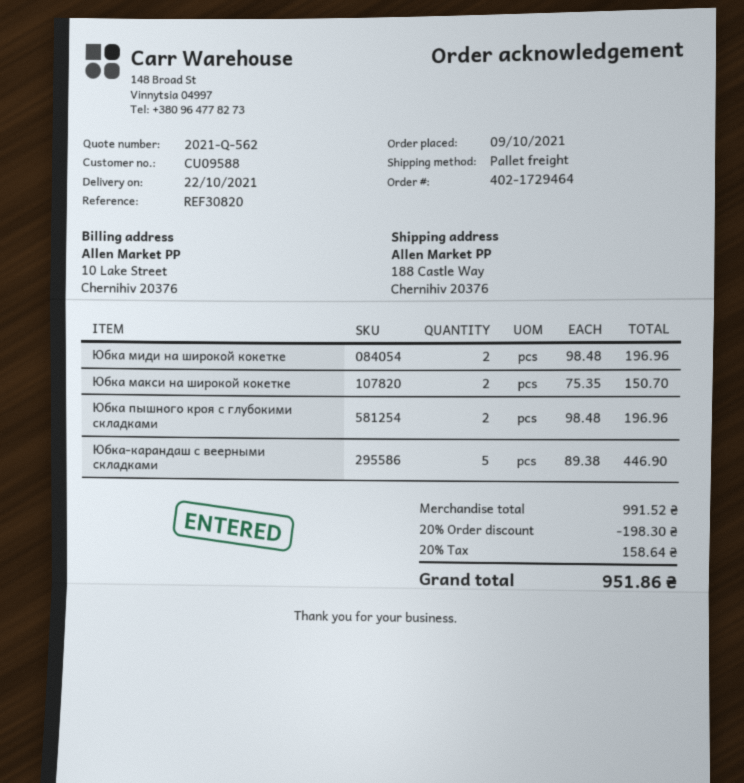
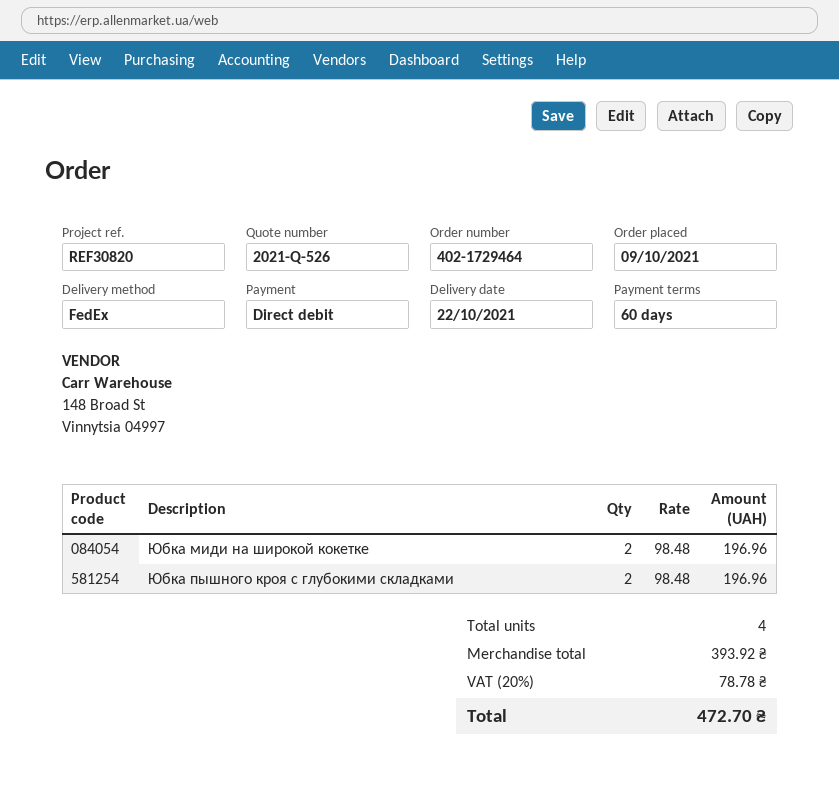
quote number: 2021-Q-562 -> 2021-Q-526
shipping method: pallet freight -> FedEx
Юбка макси на широкой кокетке: 2 x 75.35 = 150.70 -> none
Юбка-карандаш с веерными складками: 5 x 89.38 = 446.90 -> none
subtotal: 991.52 -> 393.92
discount: 20% = 198.30 -> none
tax: 20% = 158.64 -> 20% = 78.78
total: 951.86 -> 472.70

